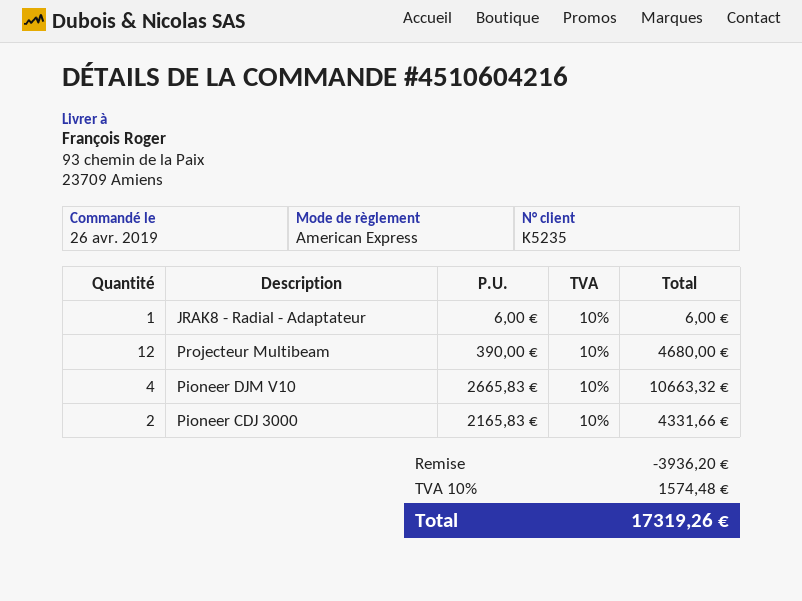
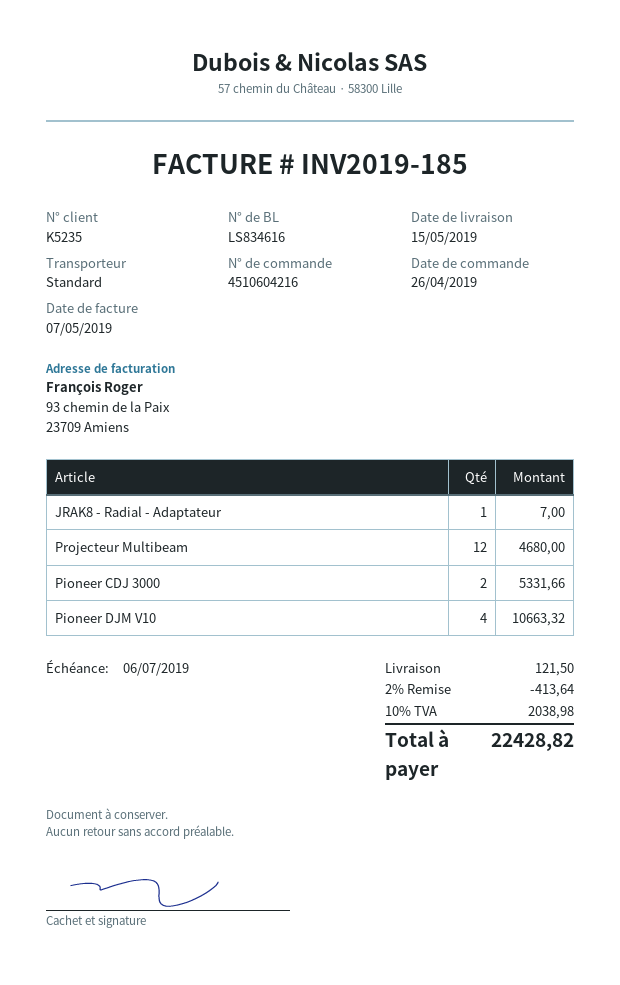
JRAK8 - Radial - Adaptateur: 1 for 6.00 -> 1 for 7.00
Pioneer CDJ 3000: 2 for 4331.66 -> 2 for 5331.66
discount: 3936.20 -> 413.64
shipping: none -> 121.50
tax: 10% = 1574.48 -> 10% = 2038.98
total: 17319.26 -> 22428.82

